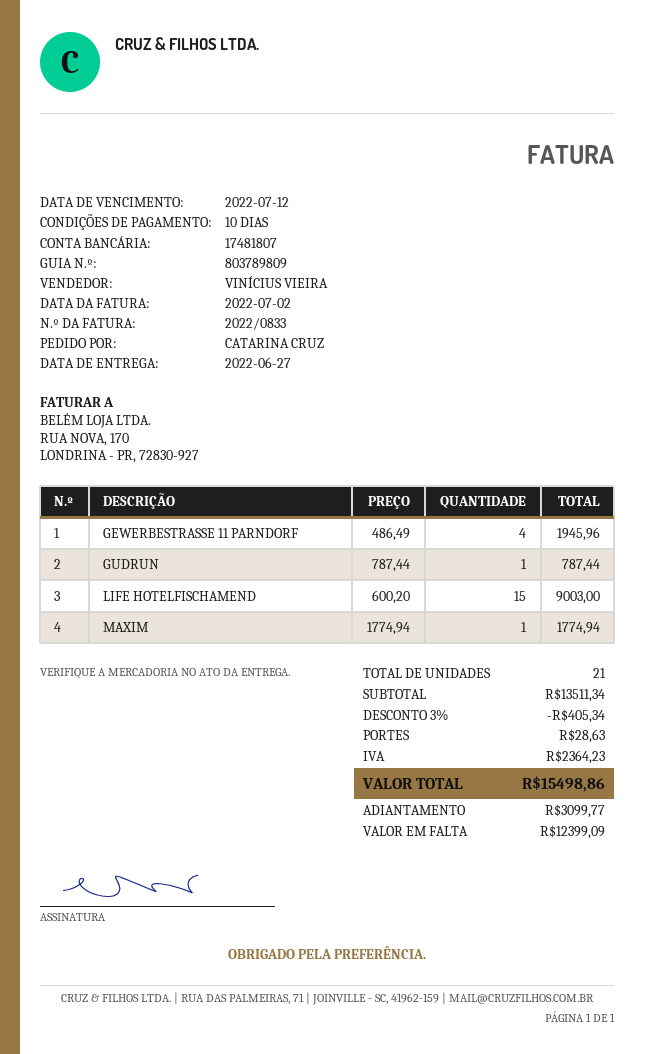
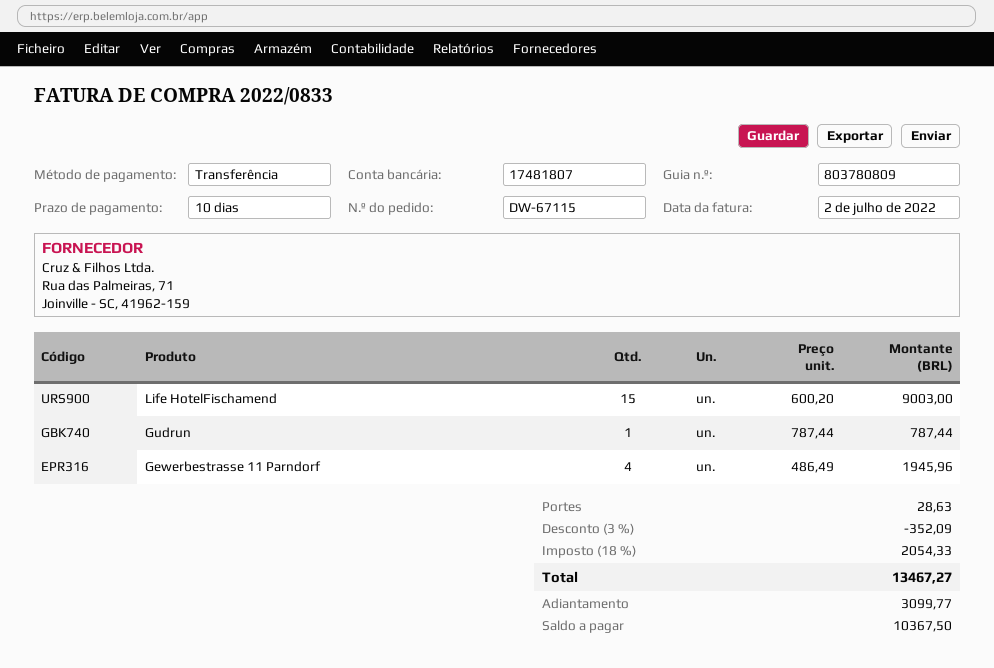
delivery note number: 803789809 -> 803780809
MAXIM: 1 x 1774.94 = 1774.94 -> none
discount: 3% = 405.34 -> 3% = 352.09
tax: 2364.23 -> 2054.33
total: 15498.86 -> 13467.27
balance: 12399.09 -> 10367.50

